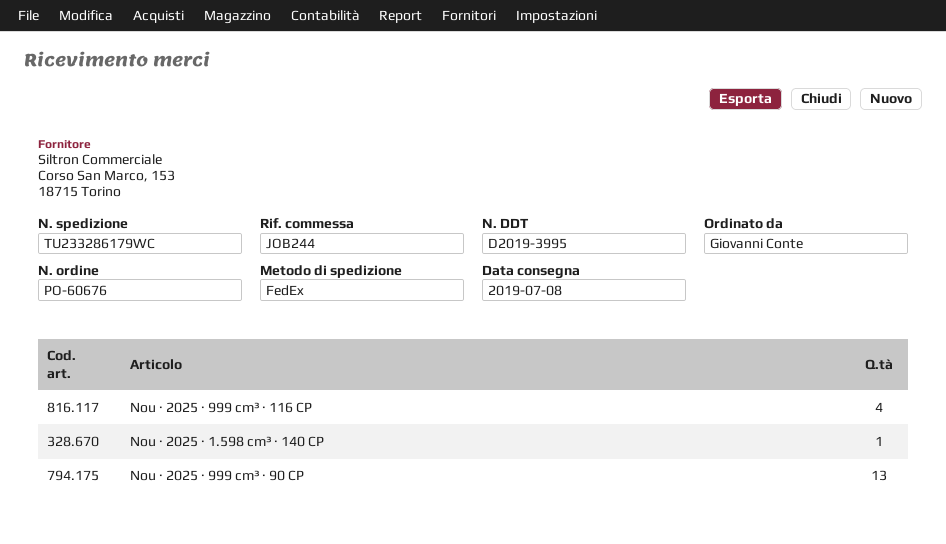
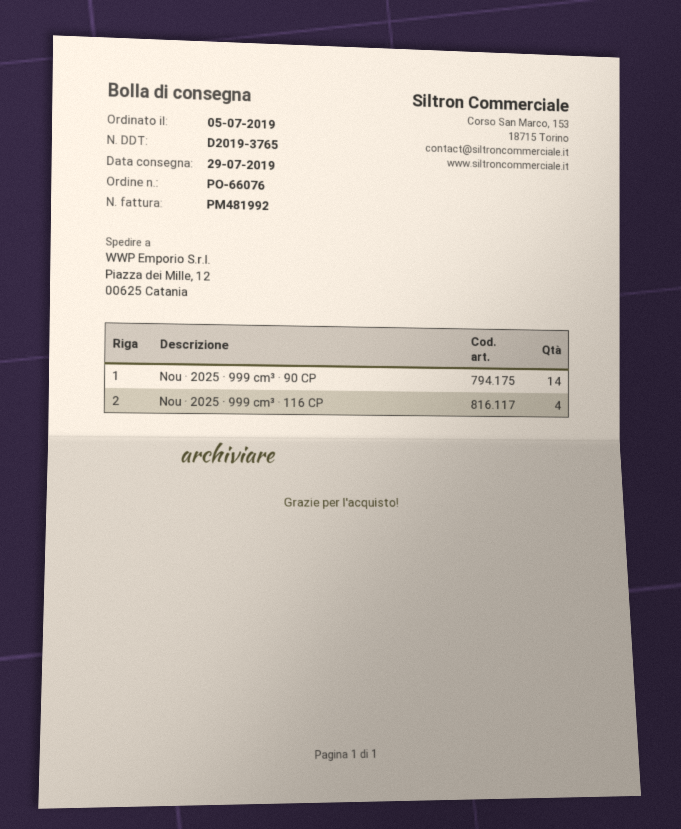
order number: PO-60676 -> PO-66076
delivery note number: D2019-3995 -> D2019-3765
delivery date: 2019-07-08 -> 2019-07-29
Nou · 2025 · 1.598 cm³ · 140 CP: 1 -> none
Nou · 2025 · 999 cm³ · 90 CP: 13 -> 14

